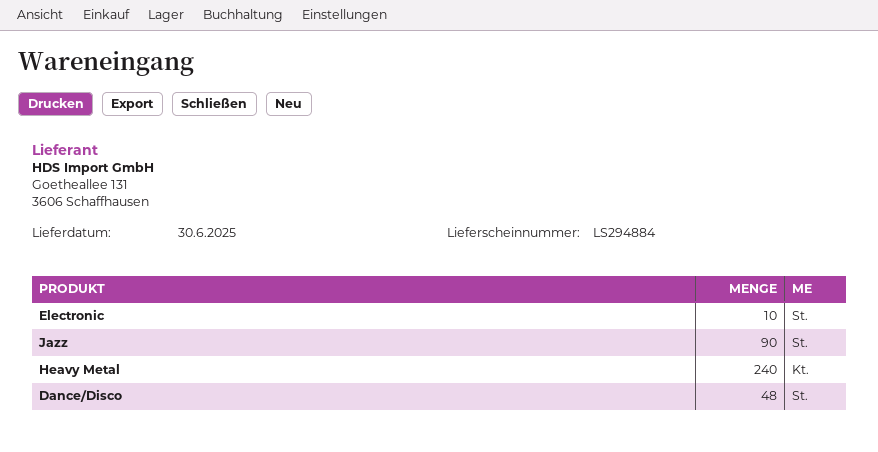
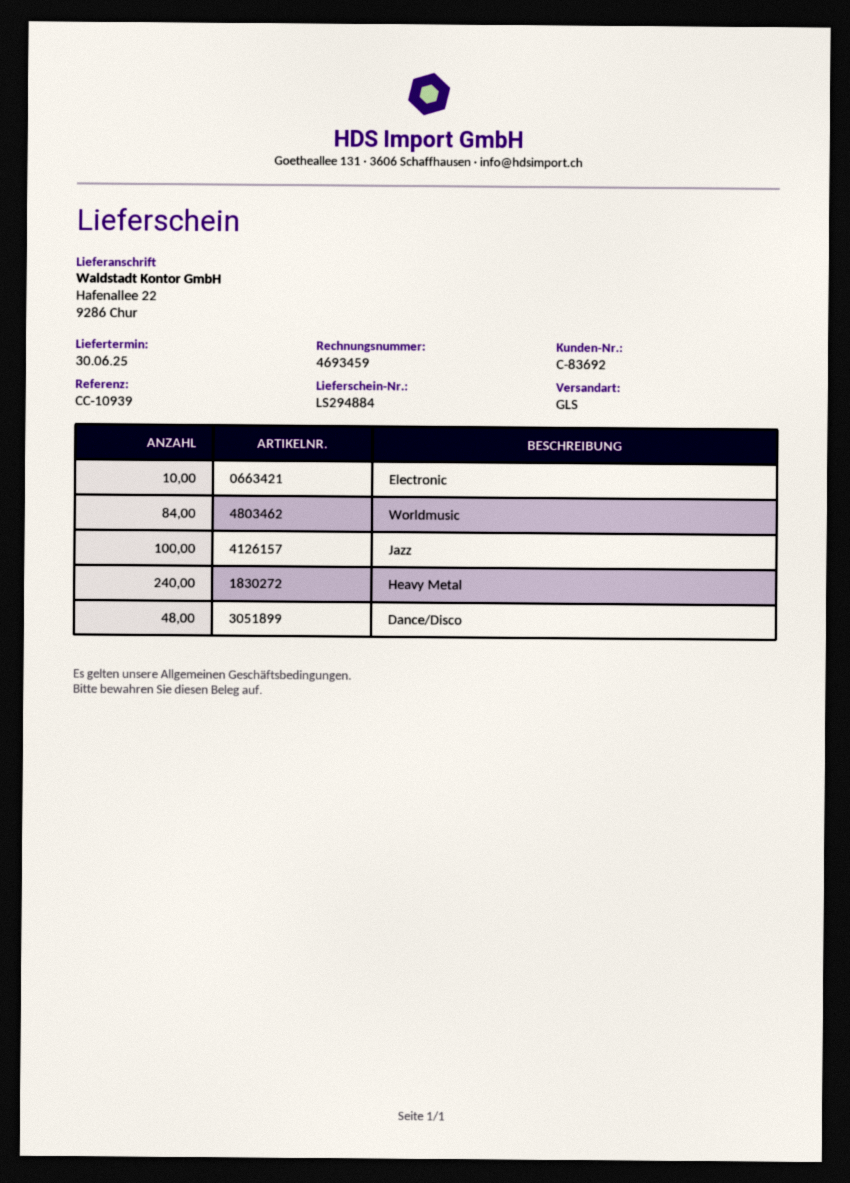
Jazz: 90 -> 100
Worldmusic: none -> 84

